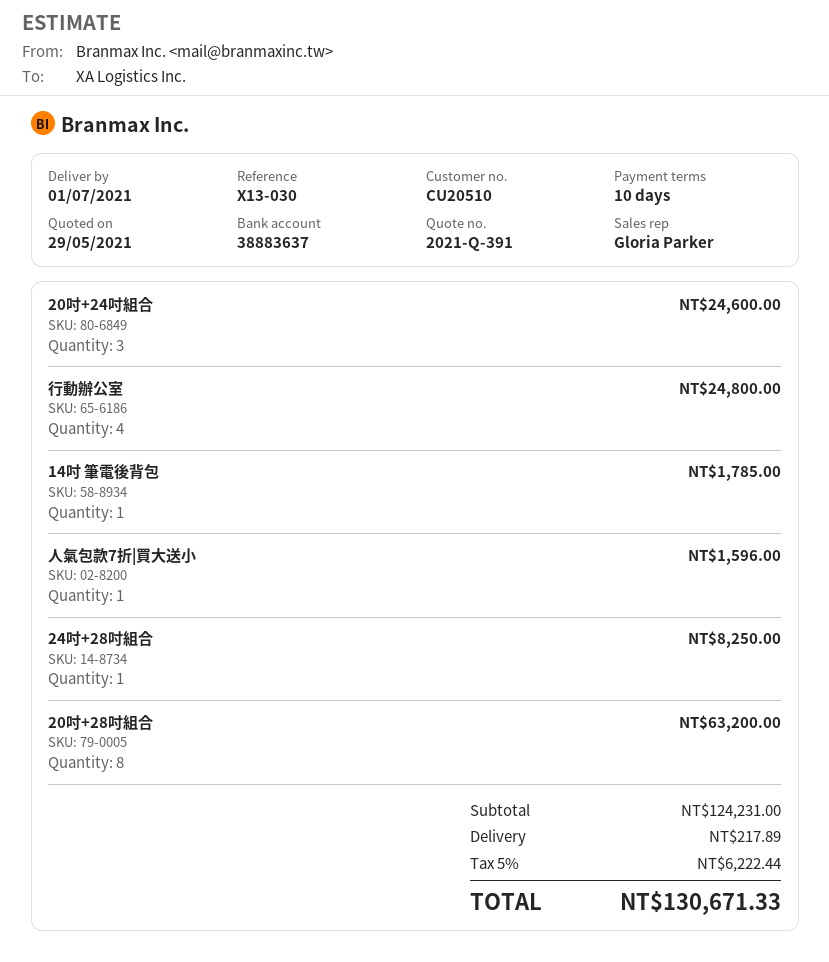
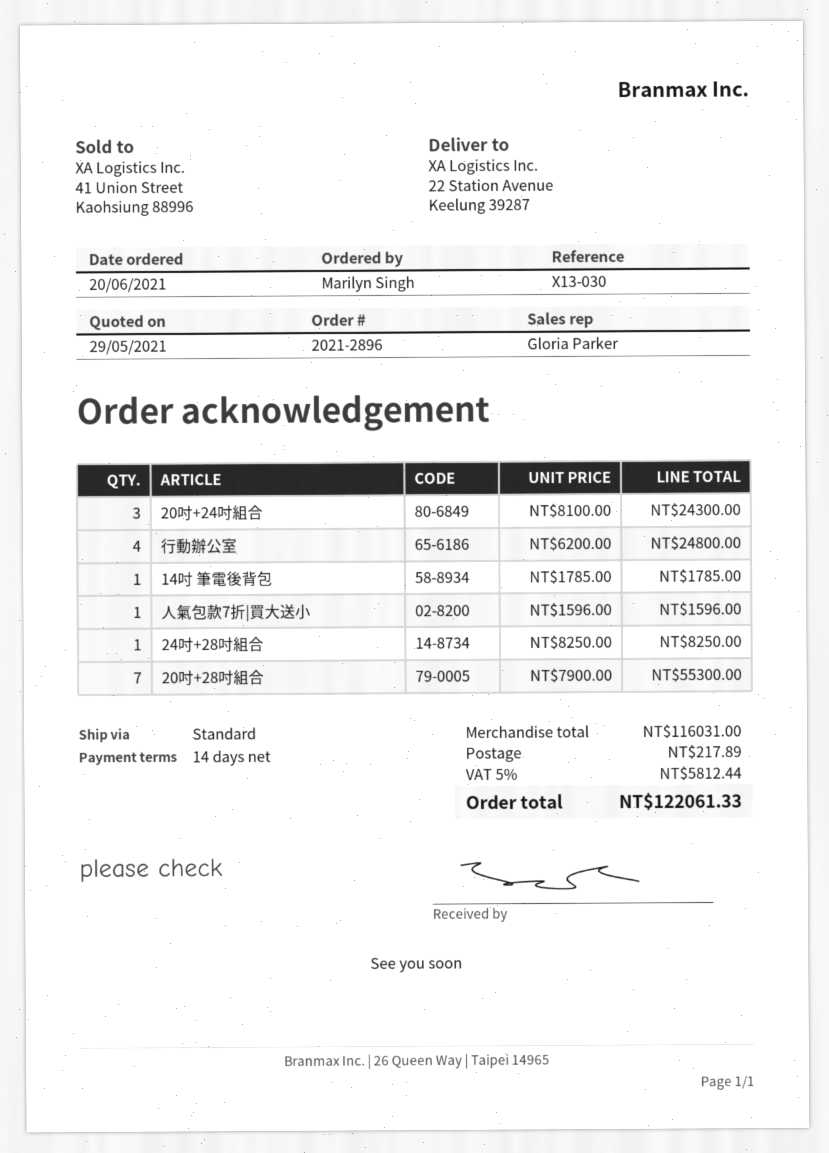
payment terms: 10 days -> 14 days
20吋+24吋組合: 3 for 24600.00 -> 3 for 24300.00
20吋+28吋組合: 8 for 63200.00 -> 7 for 55300.00
subtotal: 124231.00 -> 116031.00
tax: 5% = 6222.44 -> 5% = 5812.44
total: 130671.33 -> 122061.33

